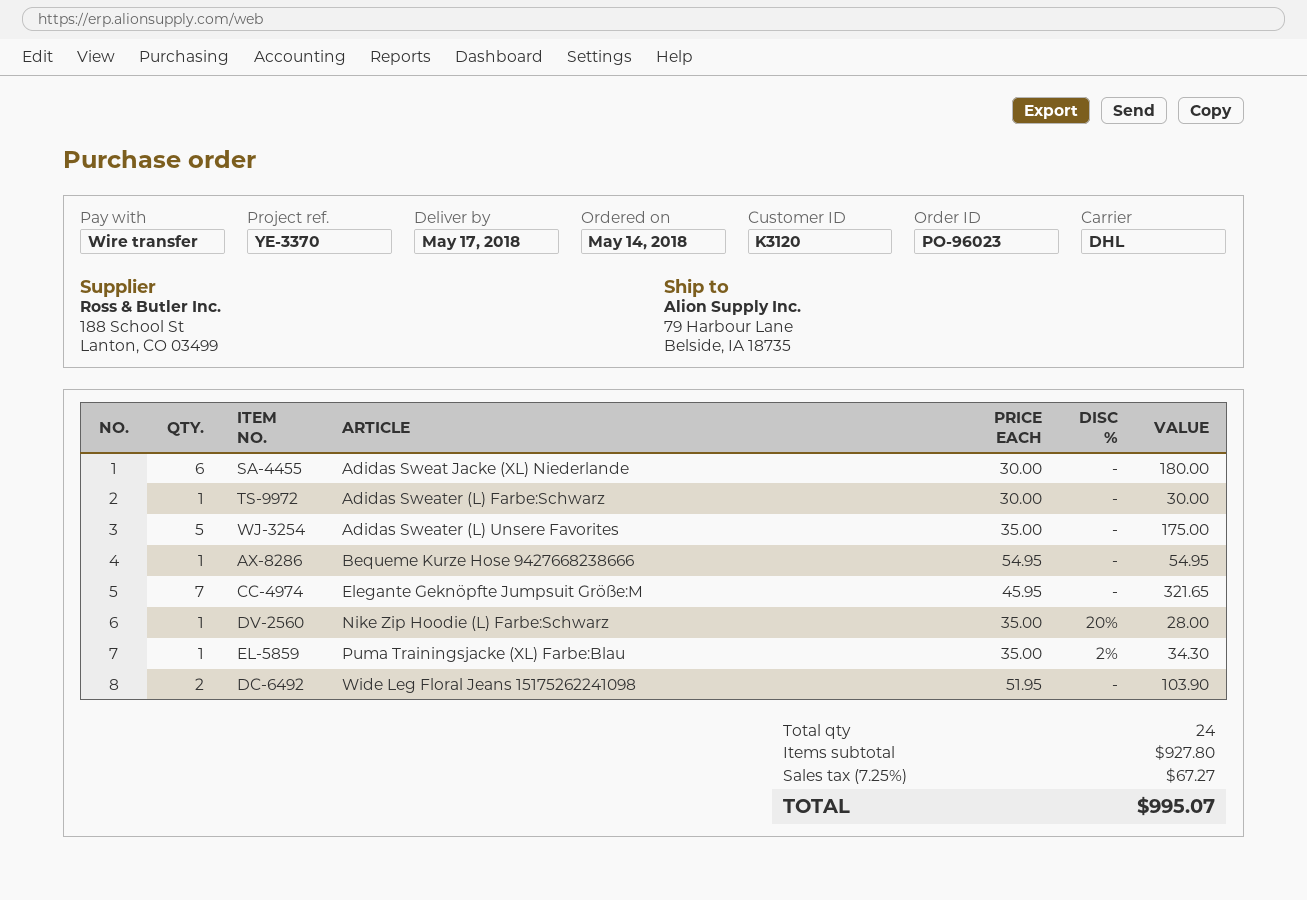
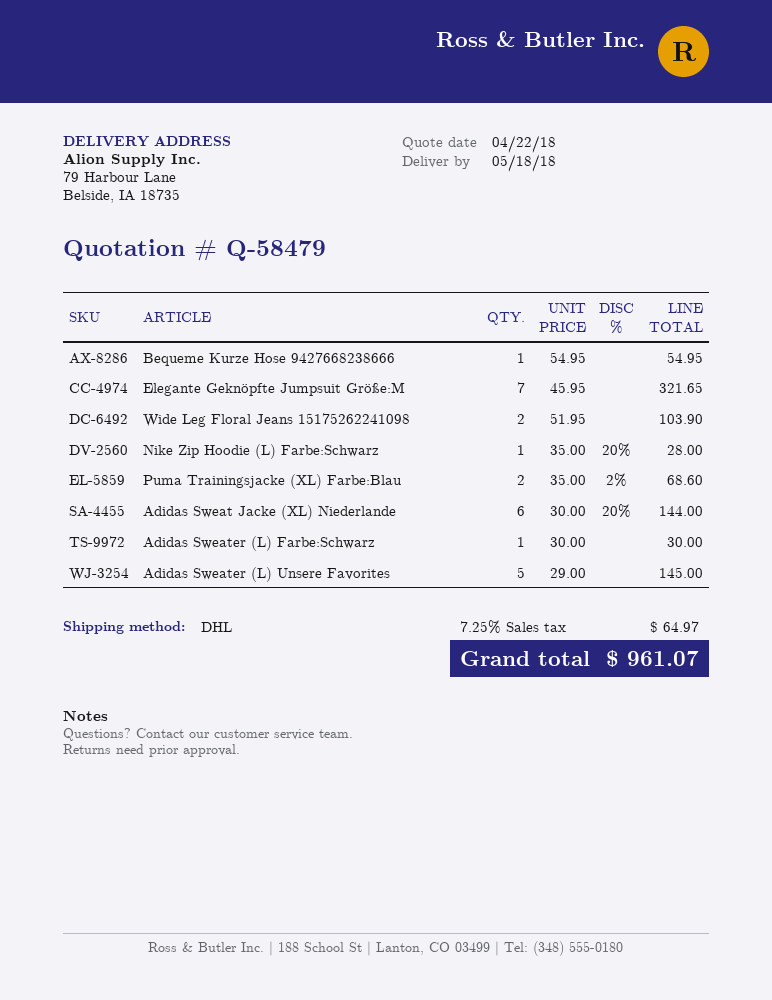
delivery date: 2018-05-17 -> 2018-05-18
Adidas Sweat Jacke (XL) Niederlande: 6 x 30.00 = 180.00 -> 6 x 30.00 - 20% = 144.00
Adidas Sweater (L) Unsere Favorites: 5 x 35.00 = 175.00 -> 5 x 29.00 = 145.00
Puma Trainingsjacke (XL) Farbe:Blau: 1 x 35.00 - 2% = 34.30 -> 2 x 35.00 - 2% = 68.60
tax: 7.25% = 67.27 -> 7.25% = 64.97
total: 995.07 -> 961.07

